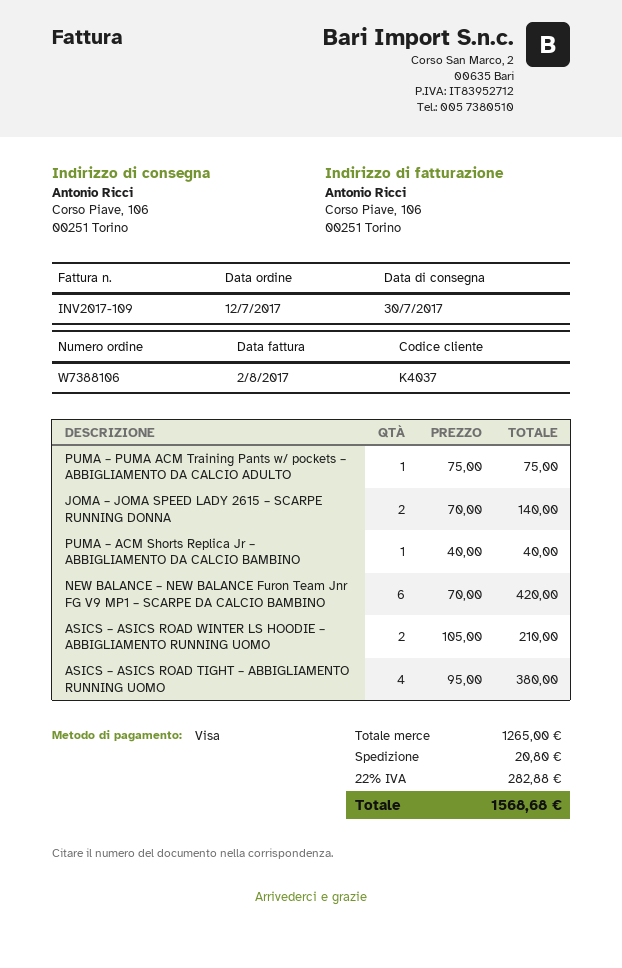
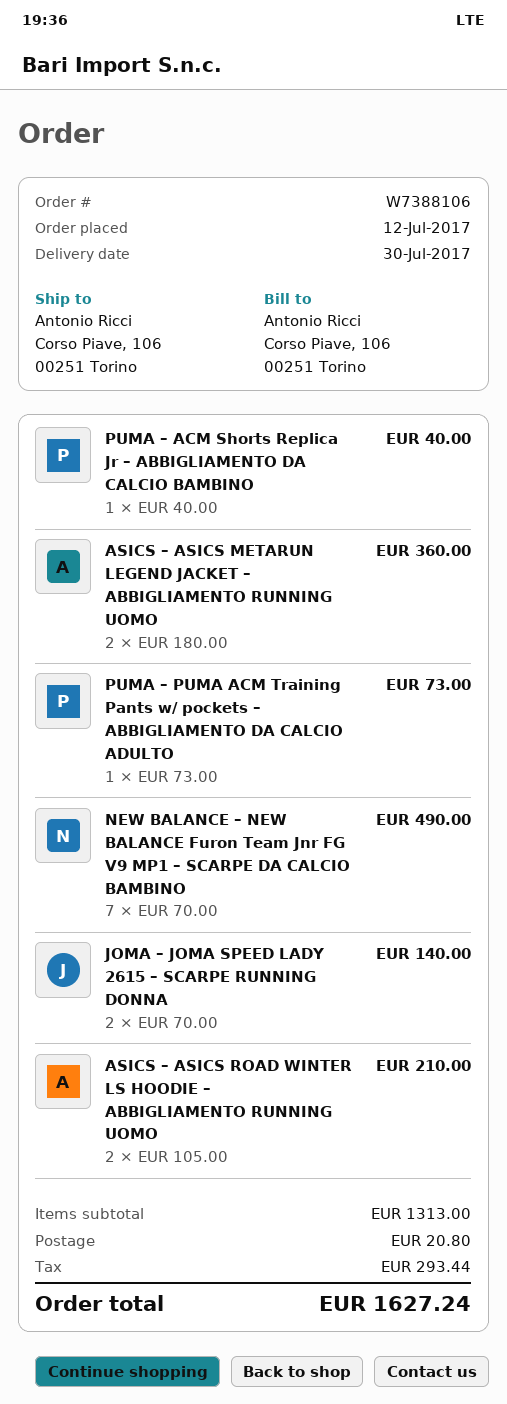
PUMA – PUMA ACM Training Pants w/ pockets – ABBIGLIAMENTO DA CALCIO ADULTO: 1 x 75.00 = 75.00 -> 1 x 73.00 = 73.00
NEW BALANCE – NEW BALANCE Furon Team Jnr FG V9 MP1 – SCARPE DA CALCIO BAMBINO: 6 x 70.00 = 420.00 -> 7 x 70.00 = 490.00
ASICS – ASICS ROAD TIGHT – ABBIGLIAMENTO RUNNING UOMO: 4 x 95.00 = 380.00 -> none
ASICS – ASICS METARUN LEGEND JACKET – ABBIGLIAMENTO RUNNING UOMO: none -> 2 x 180.00 = 360.00
subtotal: 1265.00 -> 1313.00
tax: 282.88 -> 293.44
total: 1568.68 -> 1627.24

